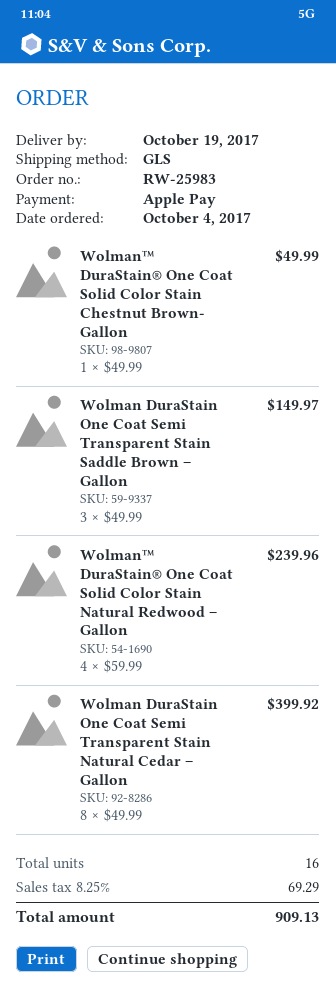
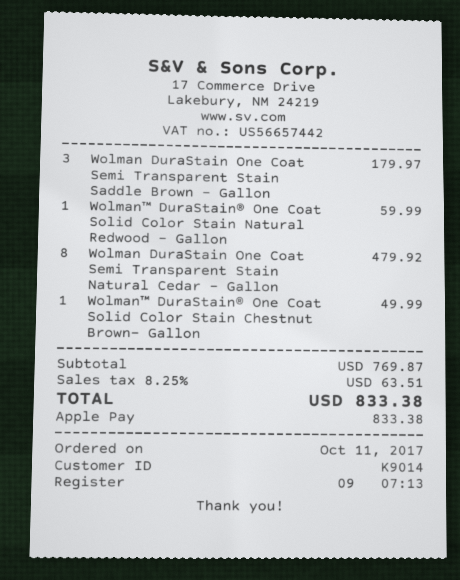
order date: 2017-10-04 -> 2017-10-11
Wolman DuraStain One Coat Semi Transparent Stain Saddle Brown – Gallon: 3 for 149.97 -> 3 for 179.97
Wolman™ DuraStain® One Coat Solid Color Stain Natural Redwood – Gallon: 4 for 239.96 -> 1 for 59.99
Wolman DuraStain One Coat Semi Transparent Stain Natural Cedar – Gallon: 8 for 399.92 -> 8 for 479.92
tax: 8.25% = 69.29 -> 8.25% = 63.51
total: 909.13 -> 833.38

